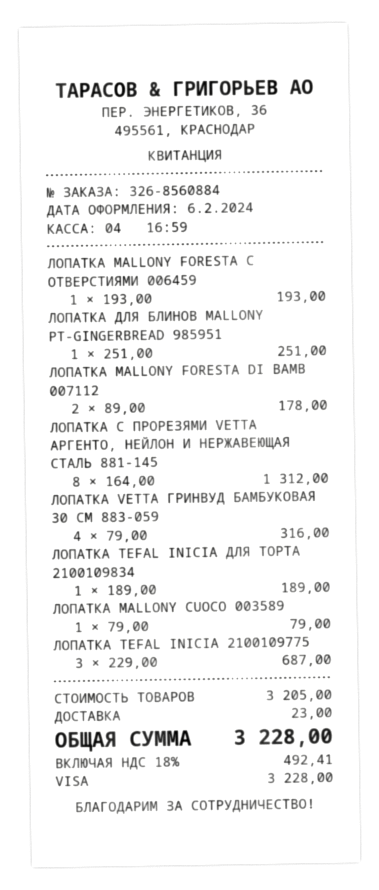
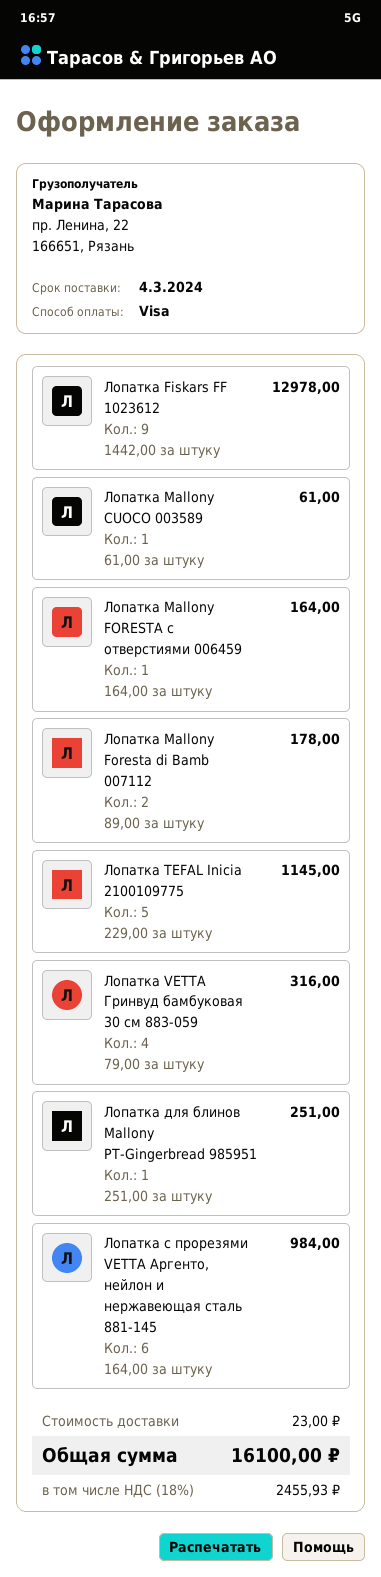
ЛОПАТКА MALLONY FORESTA С ОТВЕРСТИЯМИ 006459: 1 x 193.00 = 193.00 -> 1 x 164.00 = 164.00
ЛОПАТКА С ПРОРЕЗЯМИ VETTA АРГЕНТО, НЕЙЛОН И НЕРЖАВЕЮЩАЯ СТАЛЬ 881-145: 8 x 164.00 = 1312.00 -> 6 x 164.00 = 984.00
ЛОПАТКА TEFAL INICIA ДЛЯ ТОРТА 2100109834: 1 x 189.00 = 189.00 -> none
ЛОПАТКА MALLONY CUOCO 003589: 1 x 79.00 = 79.00 -> 1 x 61.00 = 61.00
ЛОПАТКА TEFAL INICIA 2100109775: 3 x 229.00 = 687.00 -> 5 x 229.00 = 1145.00
Лопатка Fiskars FF 1023612: none -> 9 x 1442.00 = 12978.00
tax: 18% = 492.41 -> 18% = 2455.93
total: 3228.00 -> 16100.00

